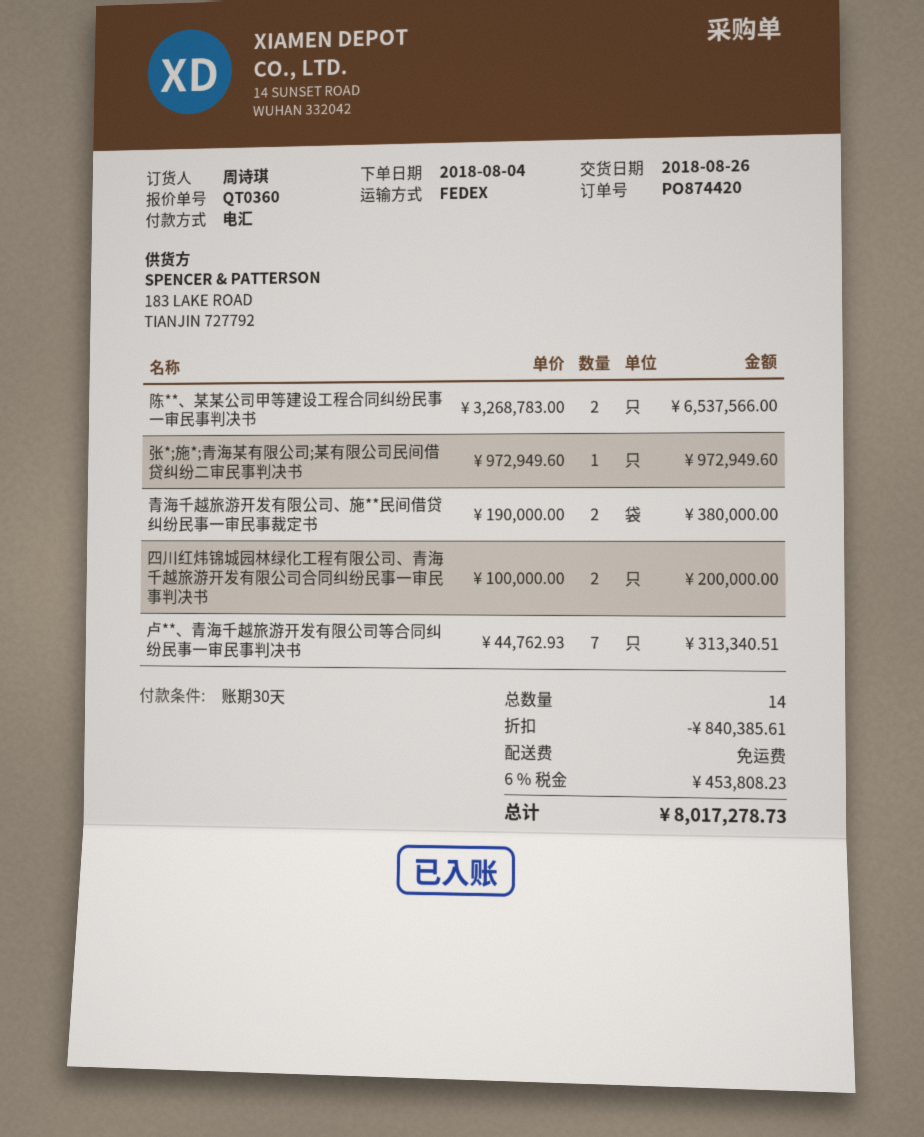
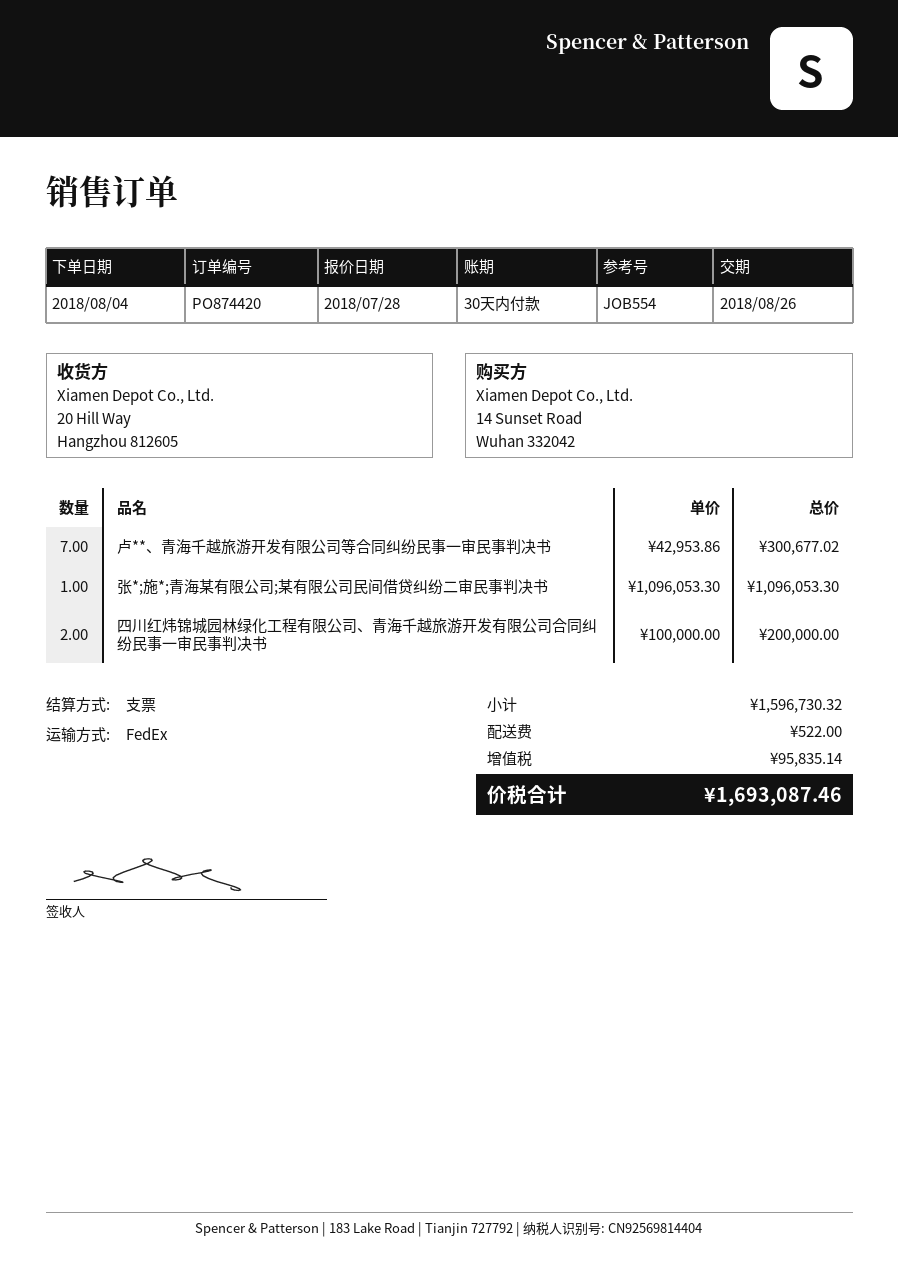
payment method: bank transfer -> cheque
陈**、某某公司甲等建设工程合同纠纷民事一审民事判决书: 2 x 3268783.00 = 6537566.00 -> none
张*;施*;青海某有限公司;某有限公司民间借贷纠纷二审民事判决书: 1 x 972949.60 = 972949.60 -> 1 x 1096053.30 = 1096053.30
青海千越旅游开发有限公司、施**民间借贷纠纷民事一审民事裁定书: 2 x 190000.00 = 380000.00 -> none
卢**、青海千越旅游开发有限公司等合同纠纷民事一审民事判决书: 7 x 44762.93 = 313340.51 -> 7 x 42953.86 = 300677.02
discount: 840385.61 -> none
shipping: 0.00 -> 522.00
tax: 453808.23 -> 95835.14
total: 8017278.73 -> 1693087.46

